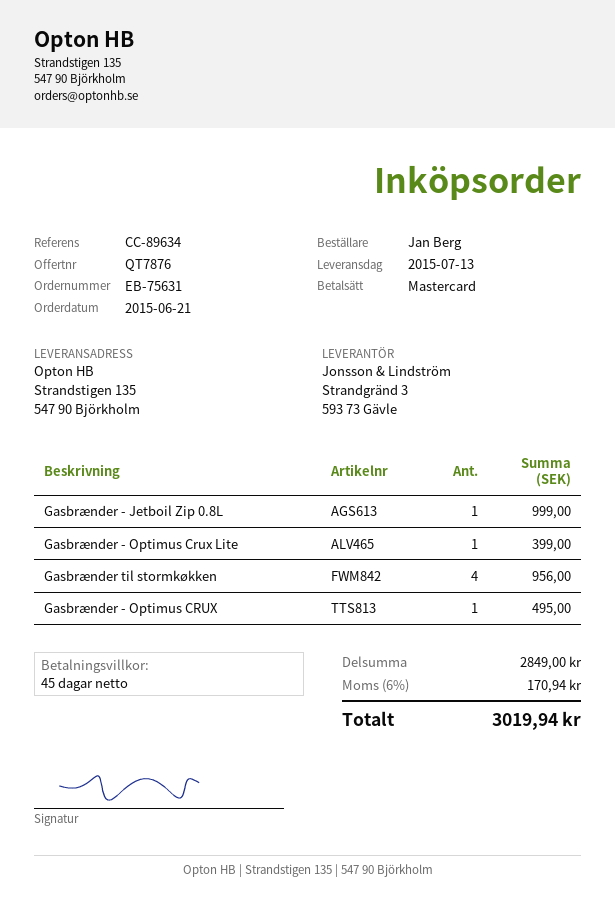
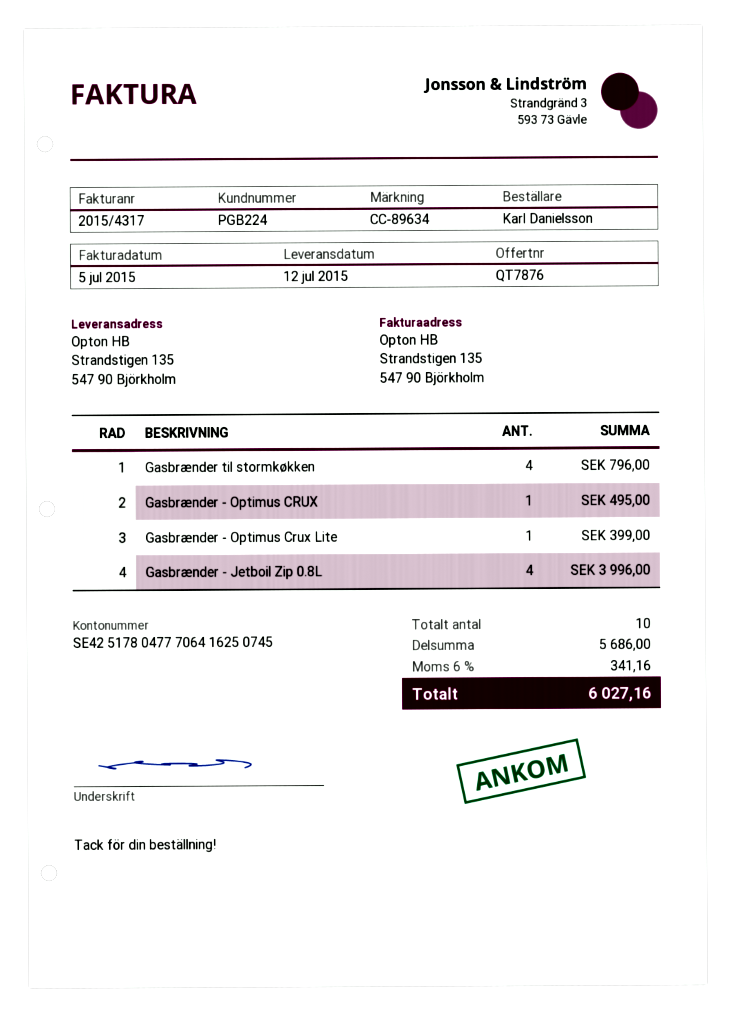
delivery date: 2015-07-13 -> 2015-07-12
ordered by: Jan Berg -> Karl Danielsson
Gasbrænder - Jetboil Zip 0.8L: 1 for 999.00 -> 4 for 3996.00
Gasbrænder til stormkøkken: 4 for 956.00 -> 4 for 796.00
subtotal: 2849.00 -> 5686.00
tax: 6% = 170.94 -> 6% = 341.16
total: 3019.94 -> 6027.16

